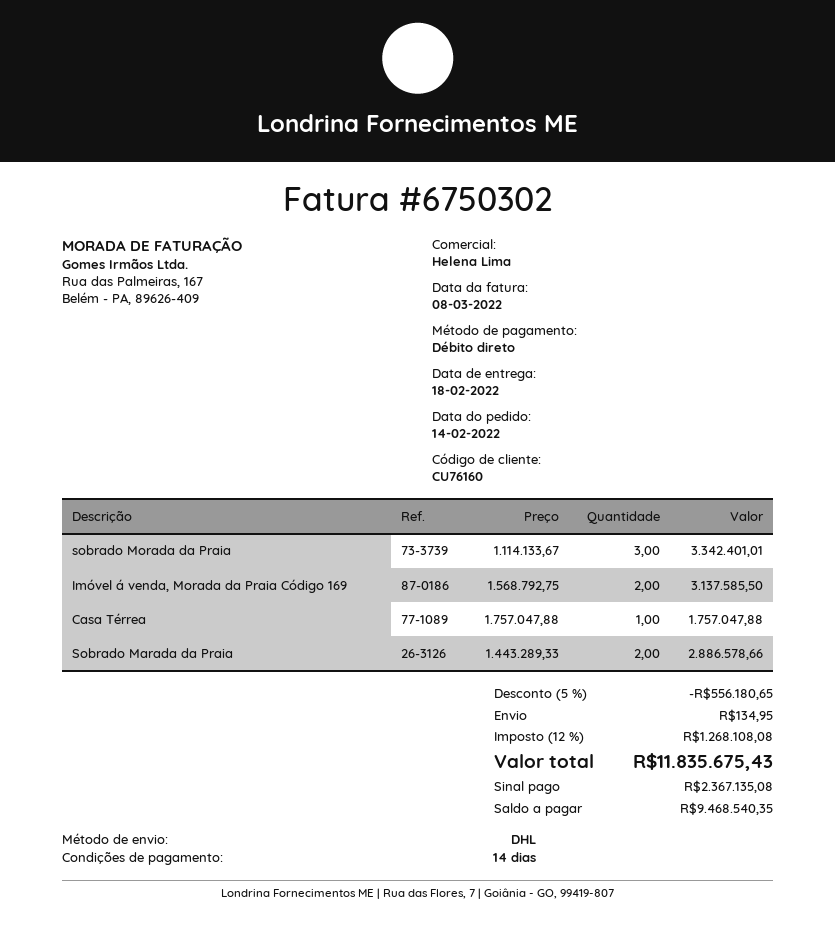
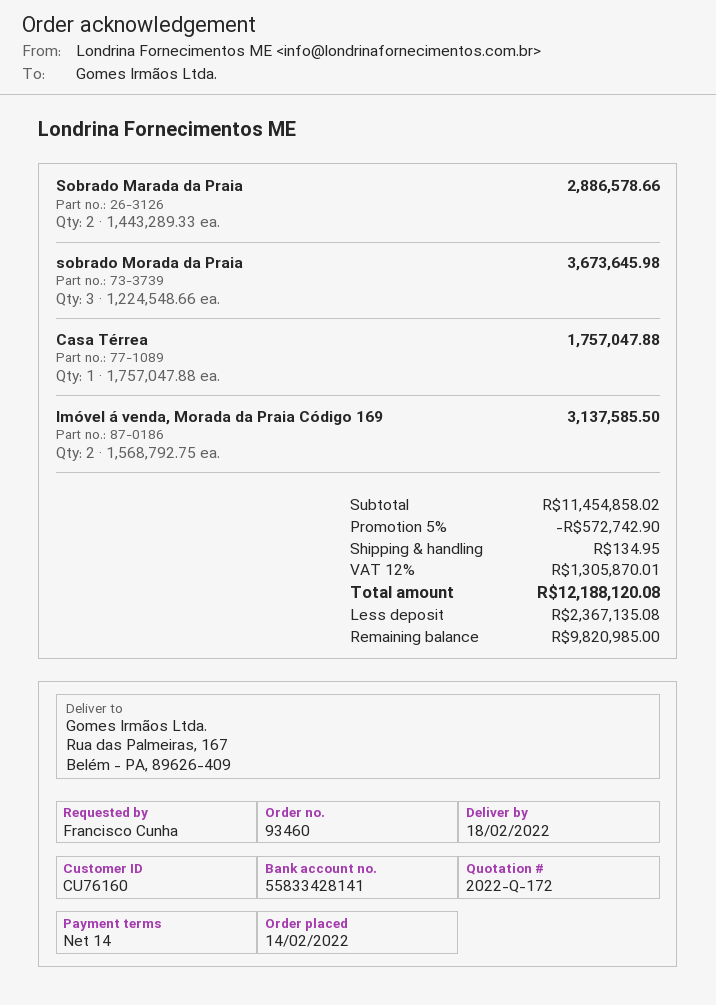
sobrado Morada da Praia: 3 x 1114133.67 = 3342401.01 -> 3 x 1224548.66 = 3673645.98
discount: 5% = 556180.65 -> 5% = 572742.90
tax: 12% = 1268108.08 -> 12% = 1305870.01
total: 11835675.43 -> 12188120.08
balance: 9468540.35 -> 9820985.00

